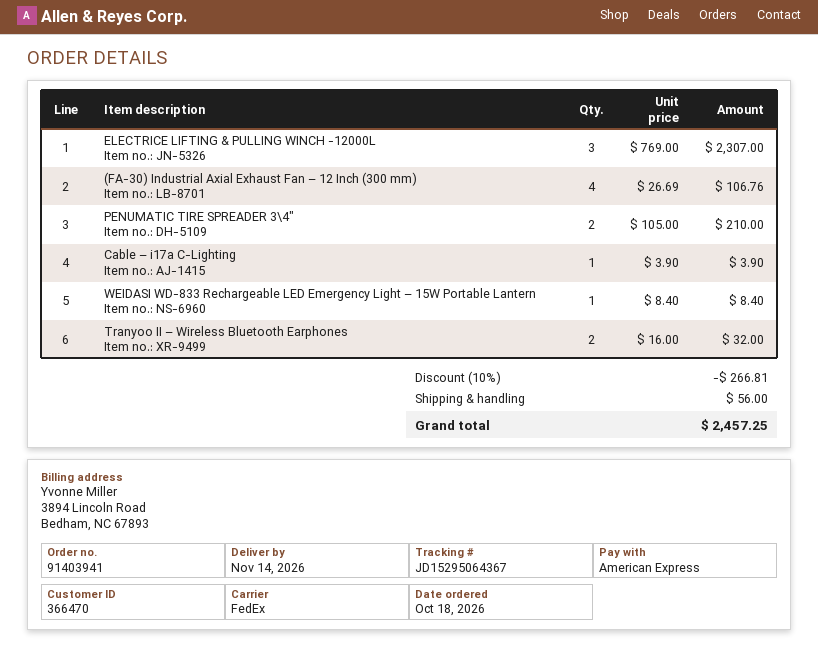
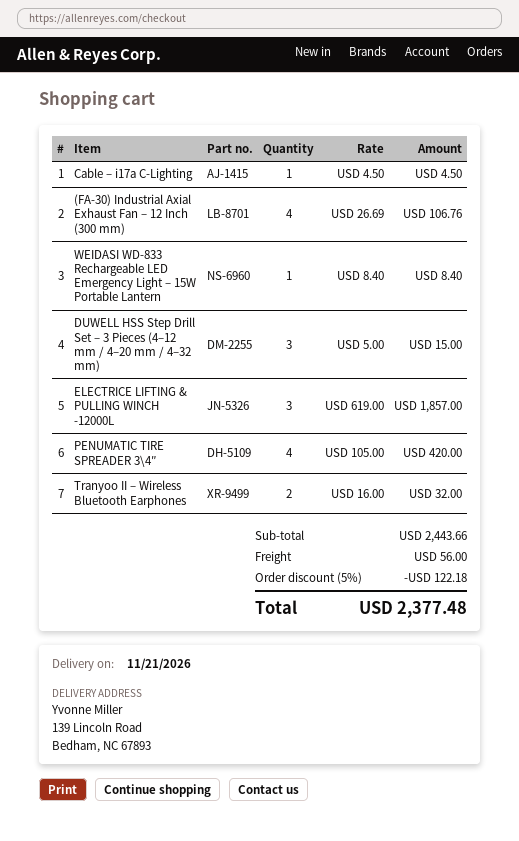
delivery date: 2026-11-14 -> 2026-11-21
ELECTRICE LIFTING & PULLING WINCH -12000L: 3 x 769.00 = 2307.00 -> 3 x 619.00 = 1857.00
PENUMATIC TIRE SPREADER 3\4″: 2 x 105.00 = 210.00 -> 4 x 105.00 = 420.00
Cable – i17a C-Lighting: 1 x 3.90 = 3.90 -> 1 x 4.50 = 4.50
DUWELL HSS Step Drill Set – 3 Pieces (4–12 mm / 4–20 mm / 4–32 mm): none -> 3 x 5.00 = 15.00
discount: 10% = 266.81 -> 5% = 122.18
total: 2457.25 -> 2377.48

